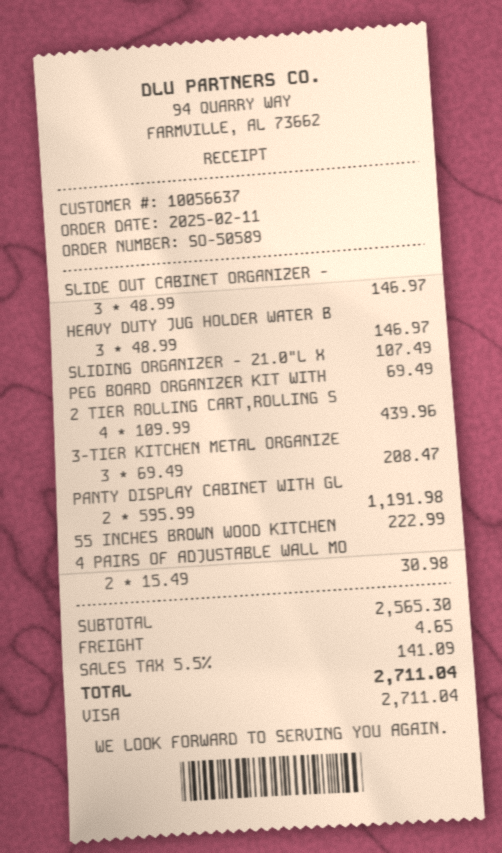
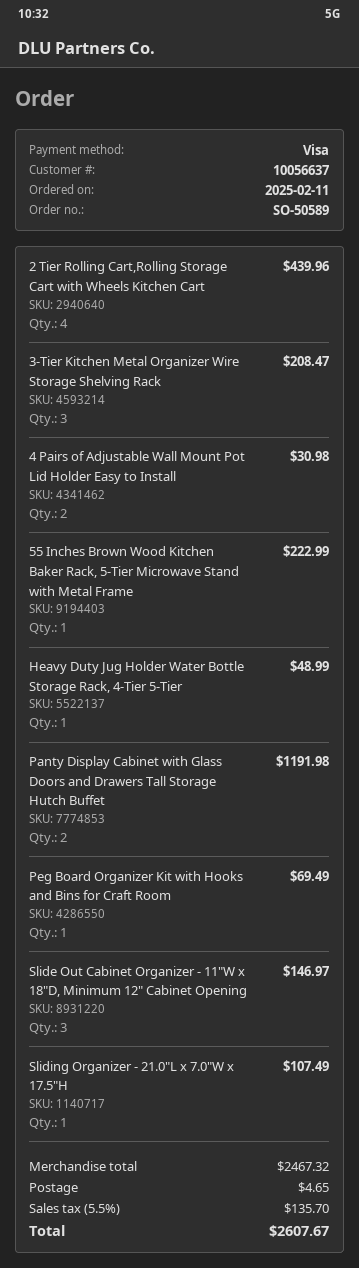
HEAVY DUTY JUG HOLDER WATER B: 3 for 146.97 -> 1 for 48.99
subtotal: 2565.30 -> 2467.32
tax: 5.5% = 141.09 -> 5.5% = 135.70
total: 2711.04 -> 2607.67

